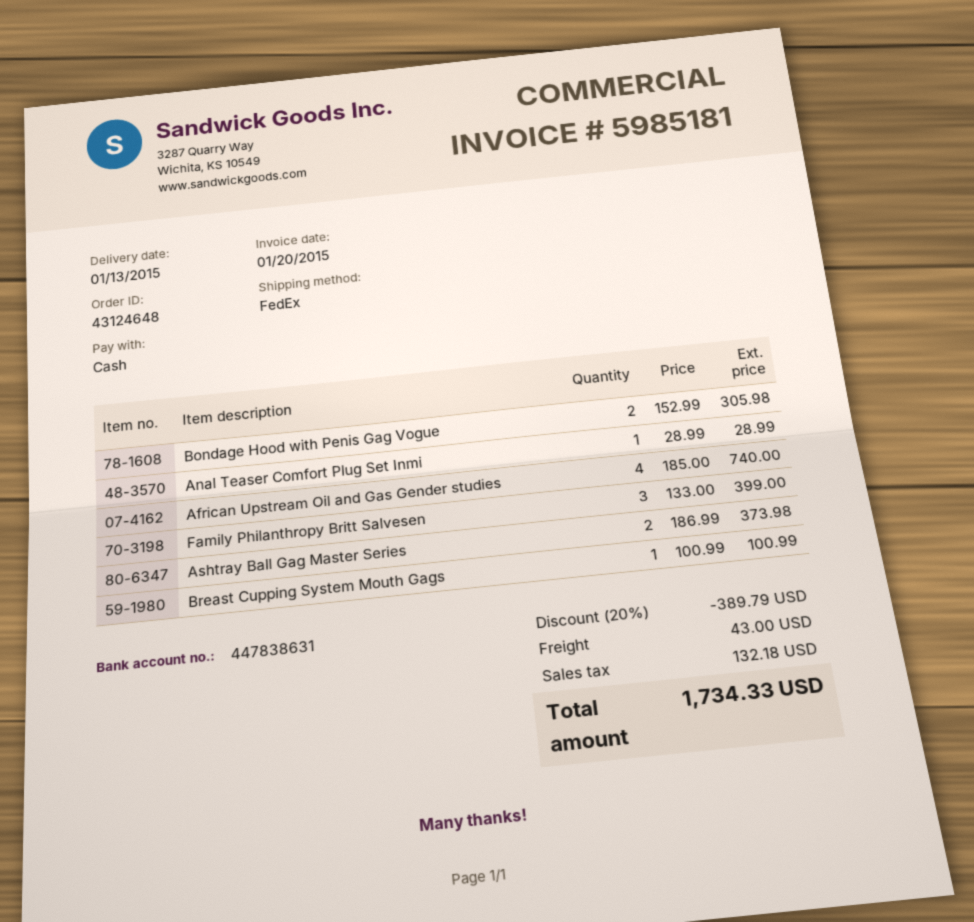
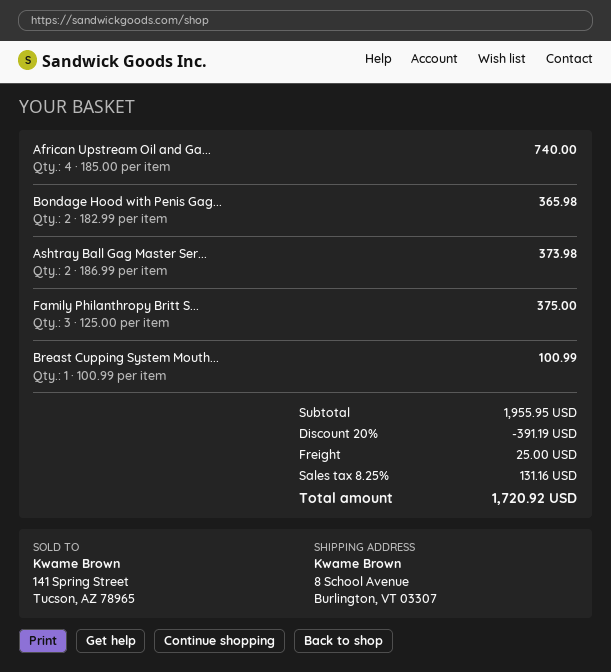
Bondage Hood with Penis Gag Vogue: 2 x 152.99 = 305.98 -> 2 x 182.99 = 365.98
Anal Teaser Comfort Plug Set Inmi: 1 x 28.99 = 28.99 -> none
Family Philanthropy Britt Salvesen: 3 x 133.00 = 399.00 -> 3 x 125.00 = 375.00
discount: 20% = 389.79 -> 20% = 391.19
shipping: 43.00 -> 25.00
tax: 132.18 -> 131.16
total: 1734.33 -> 1720.92

